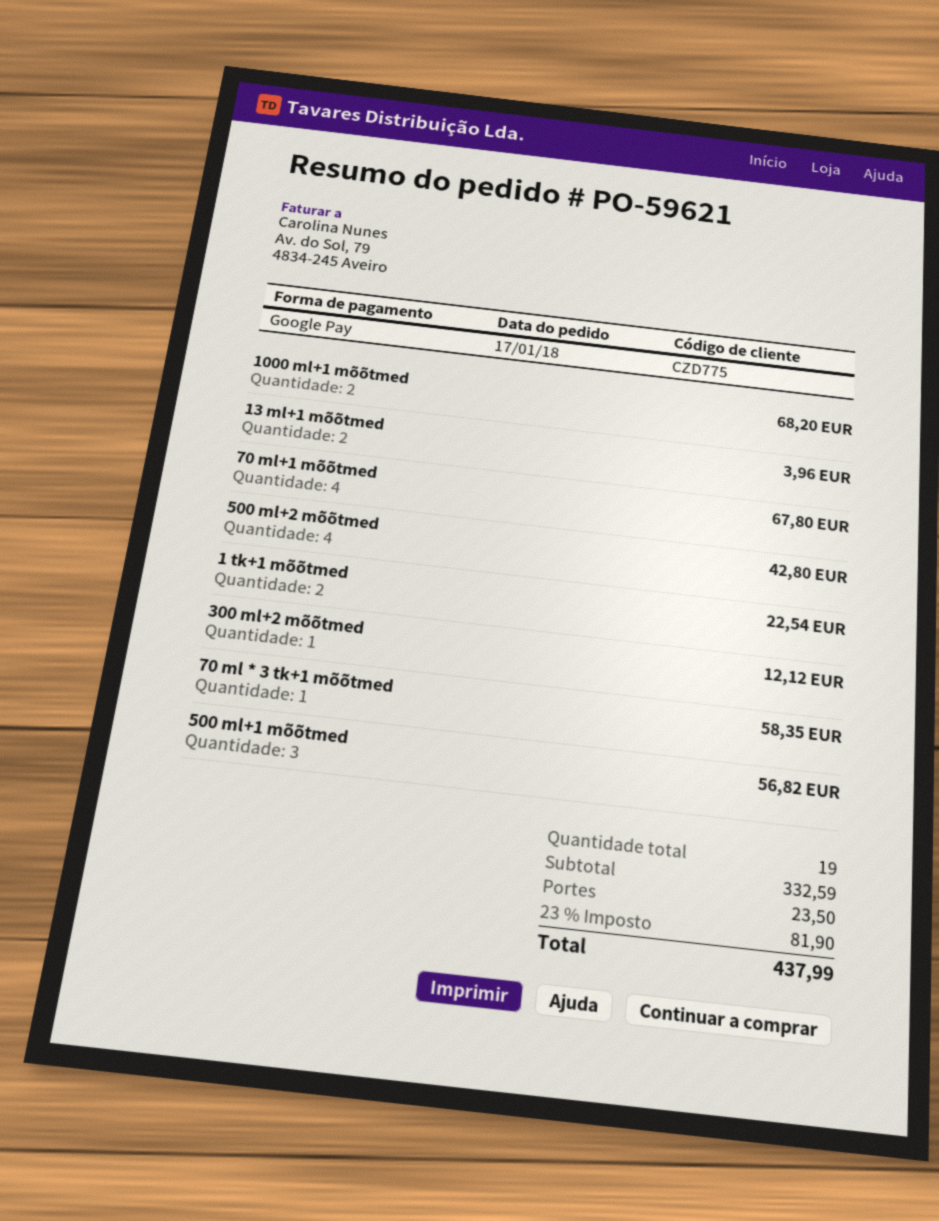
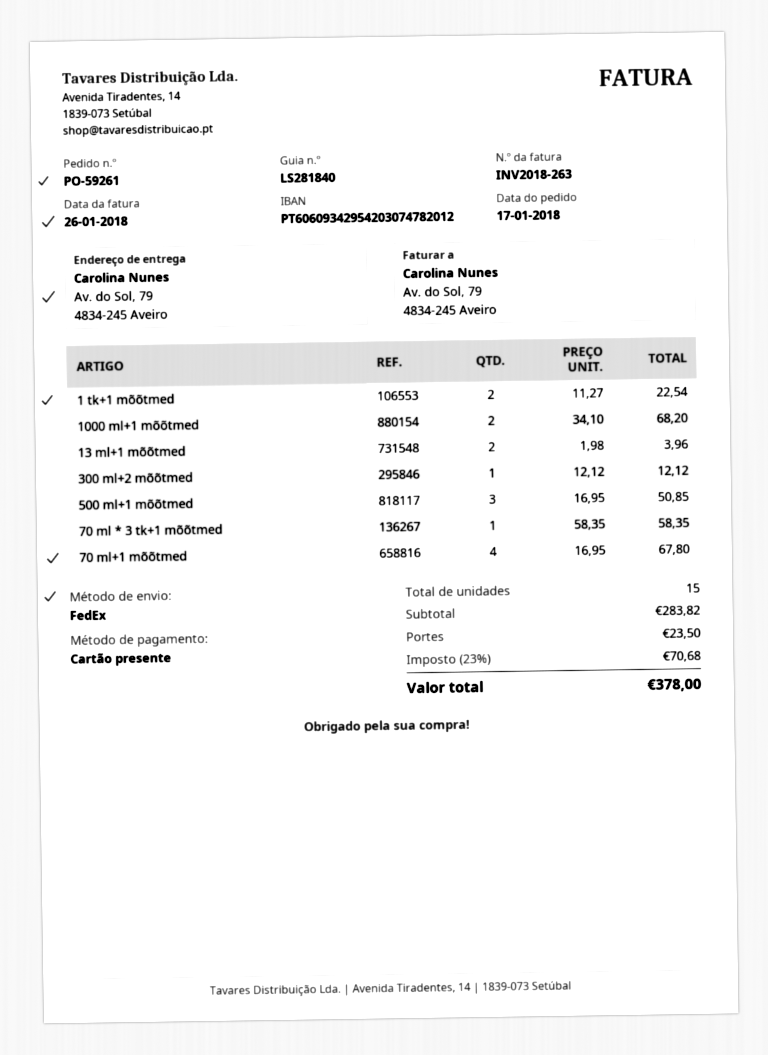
order number: PO-59621 -> PO-59261
payment method: Google Pay -> gift card
500 ml+2 mõõtmed: 4 for 42.80 -> none
500 ml+1 mõõtmed: 3 for 56.82 -> 3 for 50.85
total quantity: 19 -> 15
subtotal: 332.59 -> 283.82
tax: 23% = 81.90 -> 23% = 70.68
total: 437.99 -> 378.00

